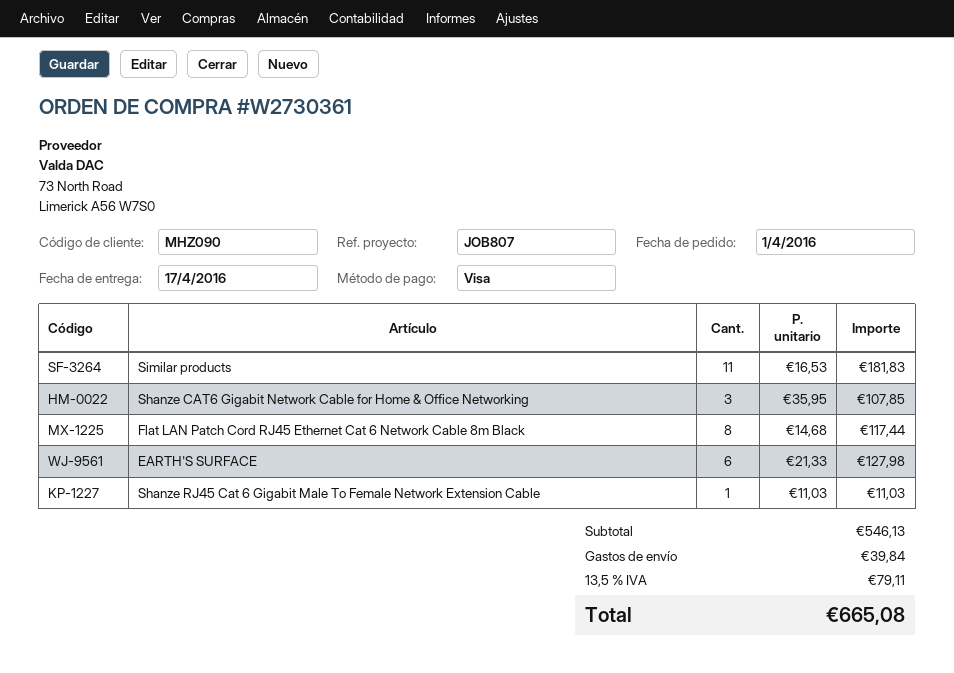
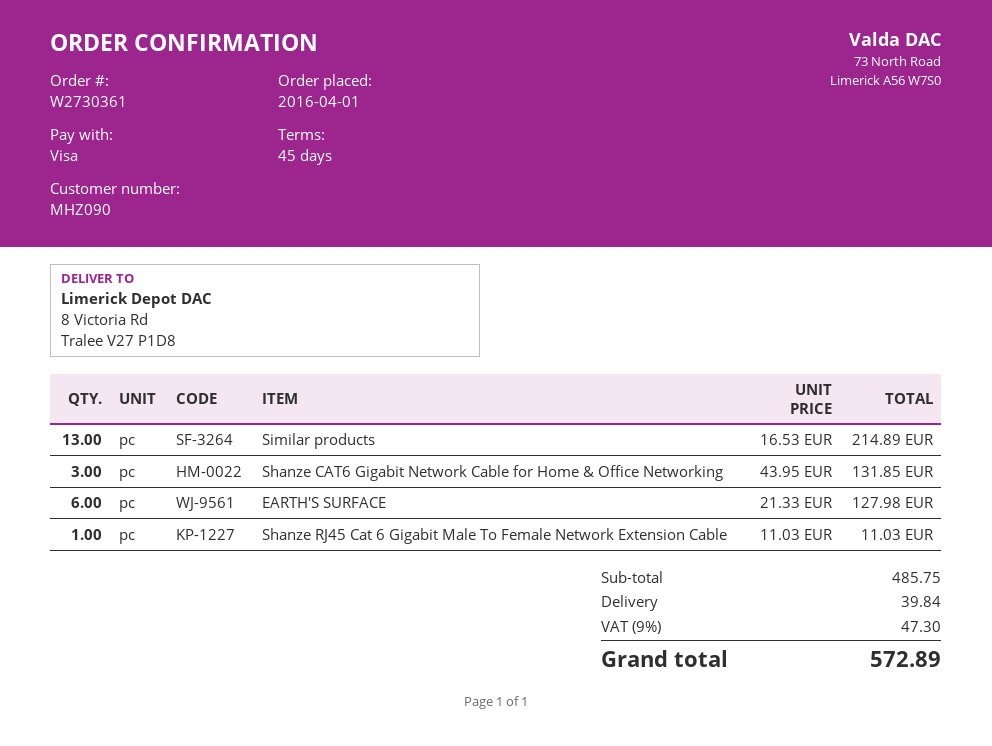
Similar products: 11 x 16.53 = 181.83 -> 13 x 16.53 = 214.89
Shanze CAT6 Gigabit Network Cable for Home & Office Networking: 3 x 35.95 = 107.85 -> 3 x 43.95 = 131.85
Flat LAN Patch Cord RJ45 Ethernet Cat 6 Network Cable 8m Black: 8 x 14.68 = 117.44 -> none
subtotal: 546.13 -> 485.75
tax: 13.5% = 79.11 -> 9% = 47.30
total: 665.08 -> 572.89

